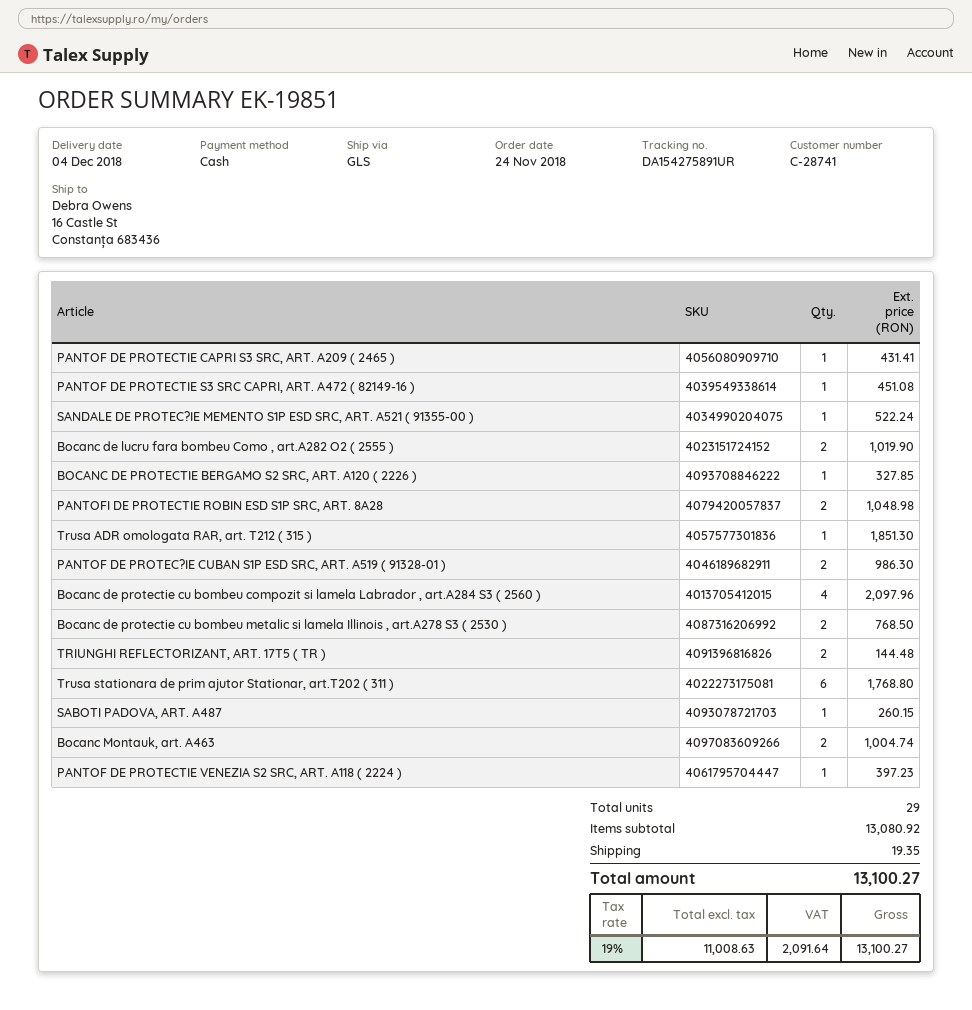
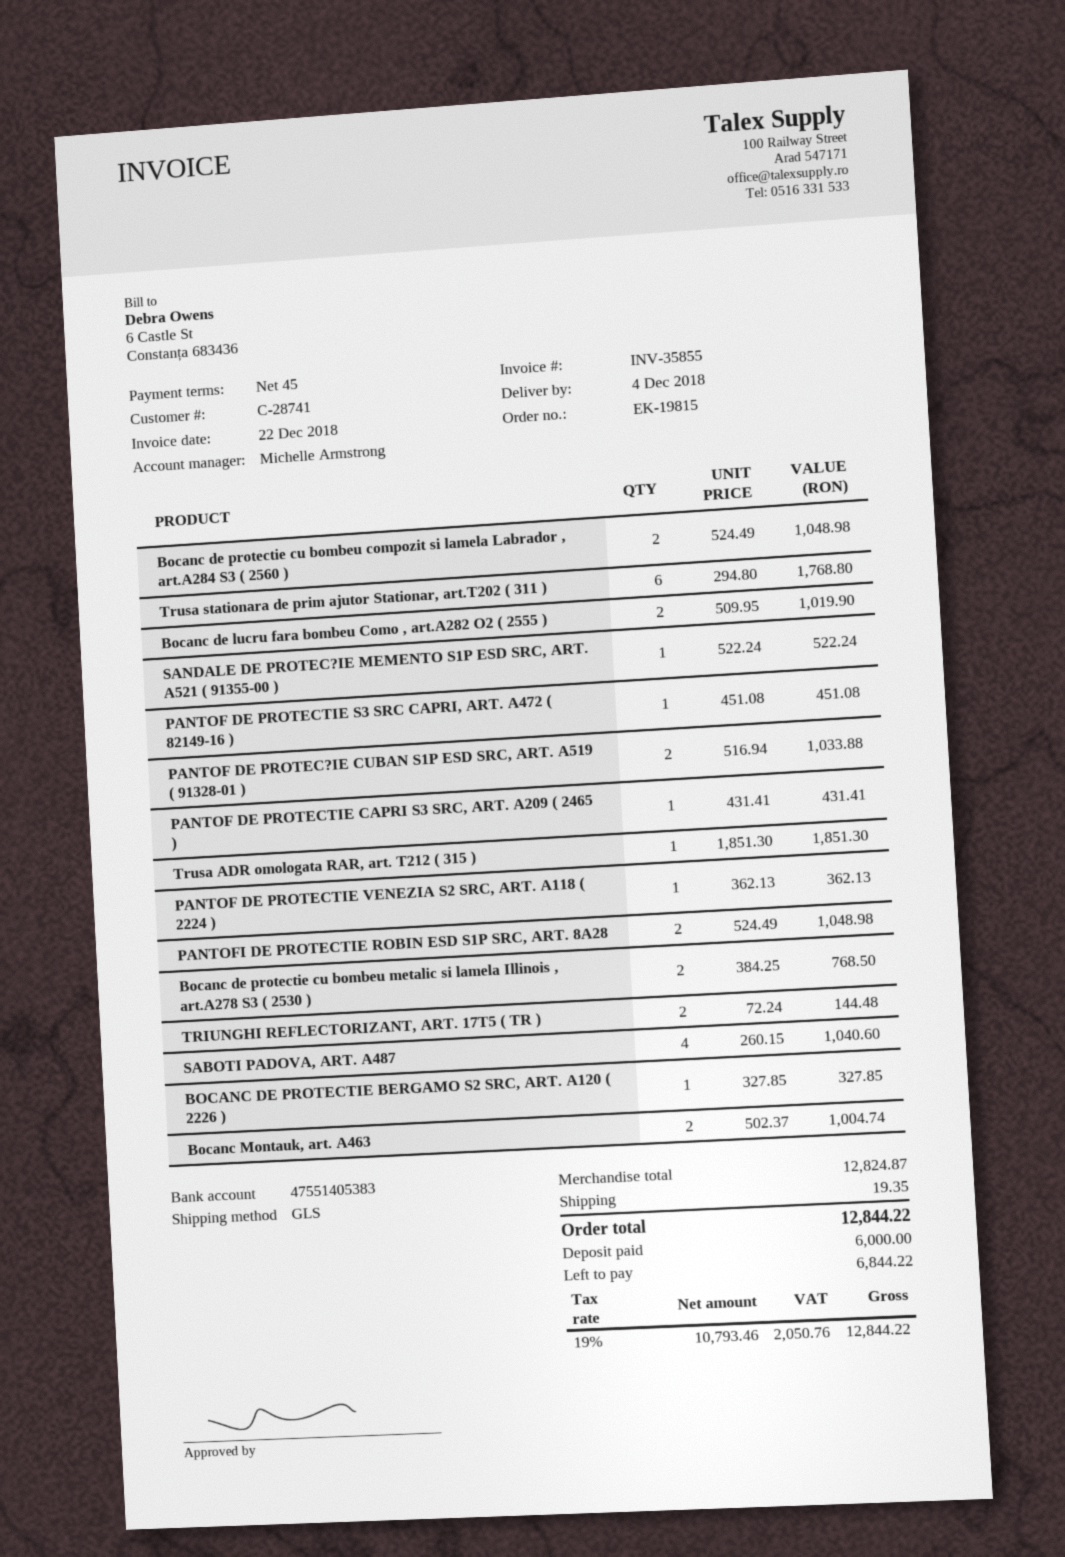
order number: EK-19851 -> EK-19815
PANTOF DE PROTEC?IE CUBAN S1P ESD SRC, ART. A519 ( 91328-01 ): 2 for 986.30 -> 2 for 1033.88
Bocanc de protectie cu bombeu compozit si lamela Labrador , art.A284 S3 ( 2560 ): 4 for 2097.96 -> 2 for 1048.98
SABOTI PADOVA, ART. A487: 1 for 260.15 -> 4 for 1040.60
PANTOF DE PROTECTIE VENEZIA S2 SRC, ART. A118 ( 2224 ): 1 for 397.23 -> 1 for 362.13
subtotal: 13080.92 -> 12824.87
net: 11008.63 -> 10793.46
tax: 19% = 2091.64 -> 19% = 2050.76
total: 13100.27 -> 12844.22

